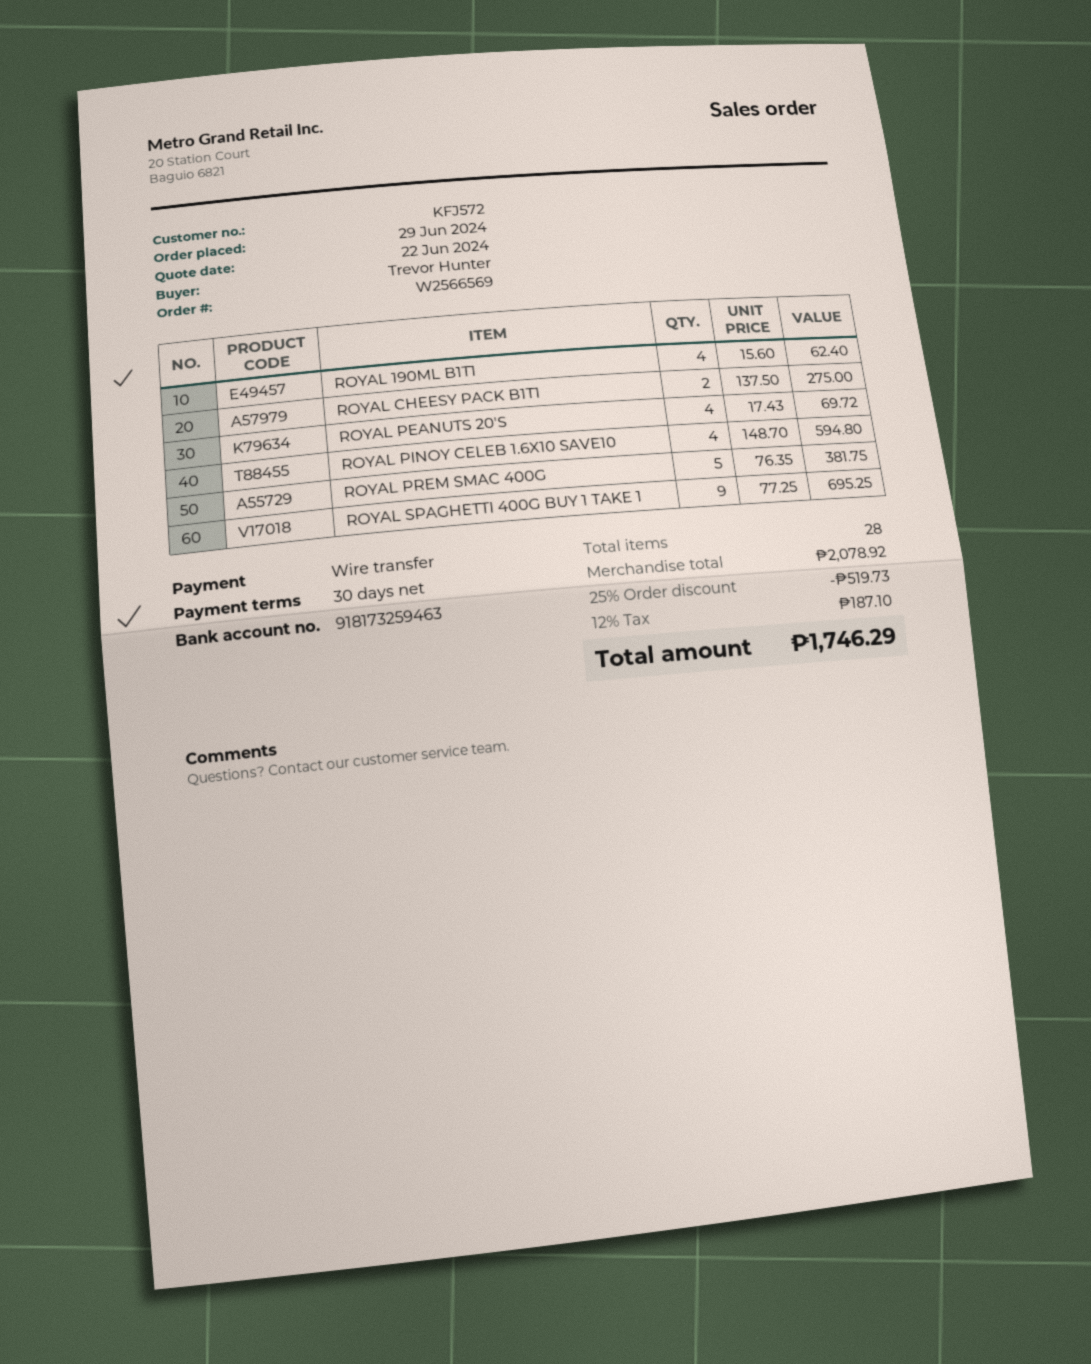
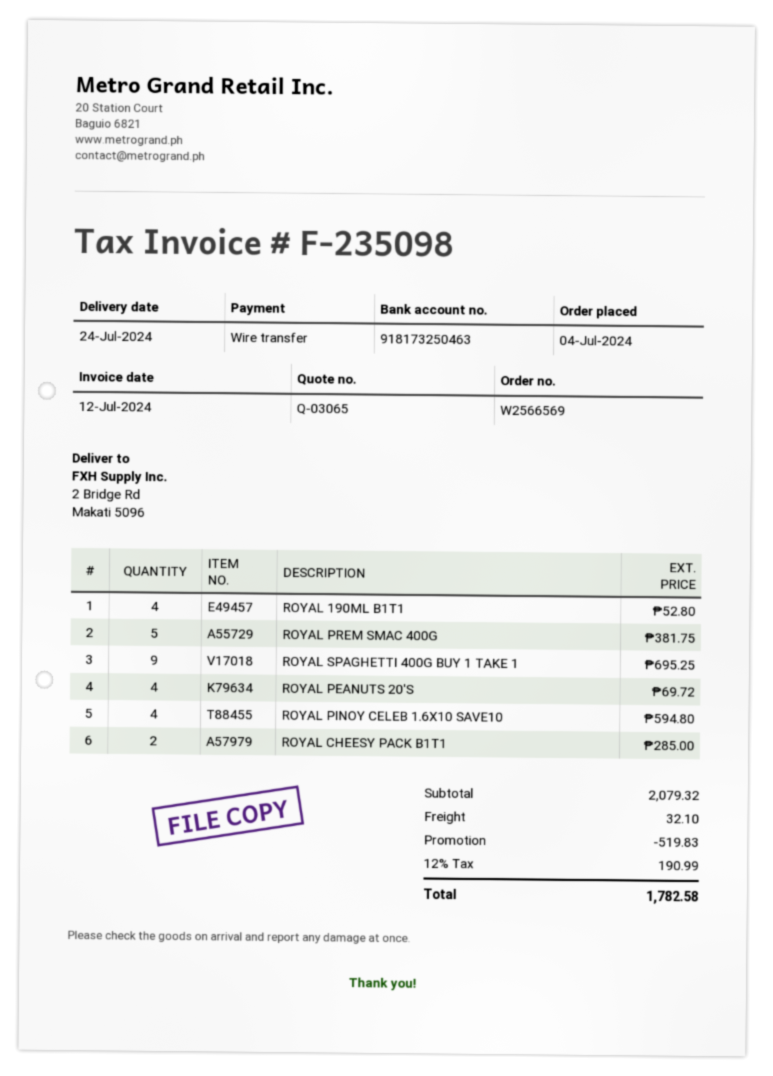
order date: 2024-06-29 -> 2024-07-04
bank account: 918173259463 -> 918173250463
ROYAL 190ML B1T1: 4 for 62.40 -> 4 for 52.80
ROYAL CHEESY PACK B1T1: 2 for 275.00 -> 2 for 285.00
subtotal: 2078.92 -> 2079.32
discount: 519.73 -> 519.83
shipping: none -> 32.10
tax: 12% = 187.10 -> 12% = 190.99
total: 1746.29 -> 1782.58

